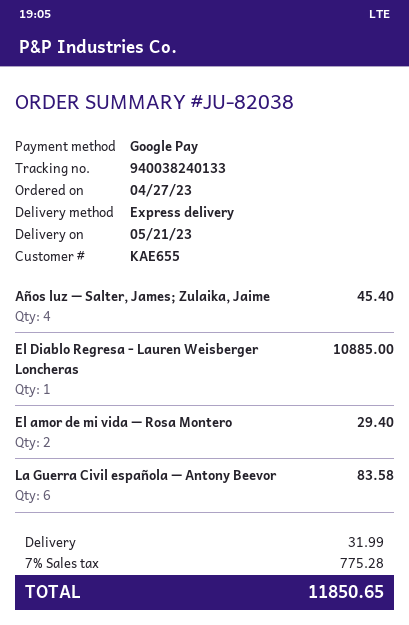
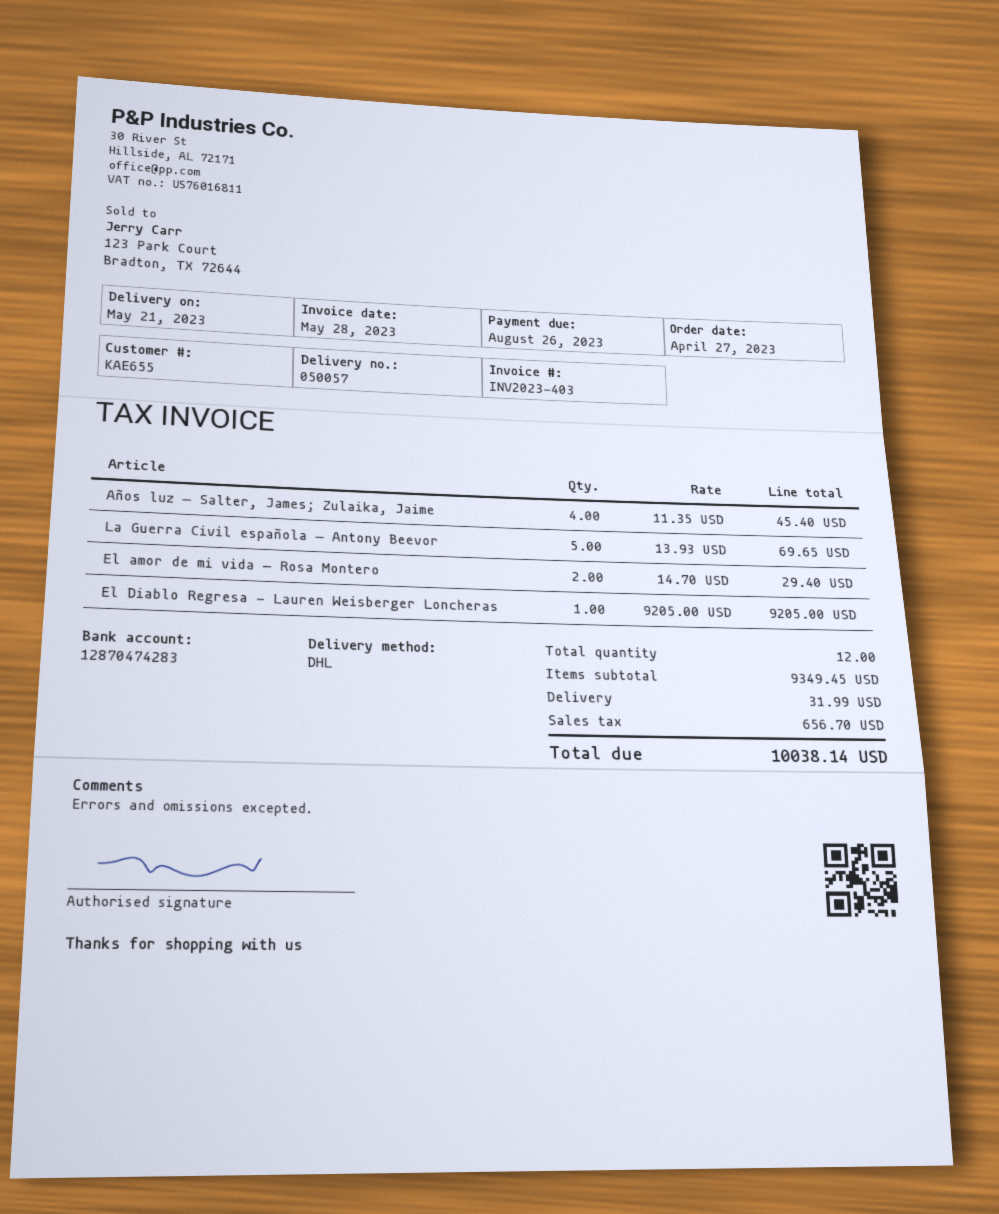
shipping method: express -> DHL
El Diablo Regresa - Lauren Weisberger Loncheras: 1 for 10885.00 -> 1 for 9205.00
La Guerra Civil española — Antony Beevor: 6 for 83.58 -> 5 for 69.65
tax: 775.28 -> 656.70
total: 11850.65 -> 10038.14

